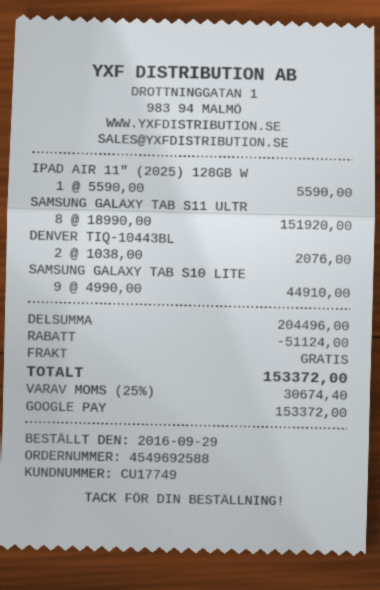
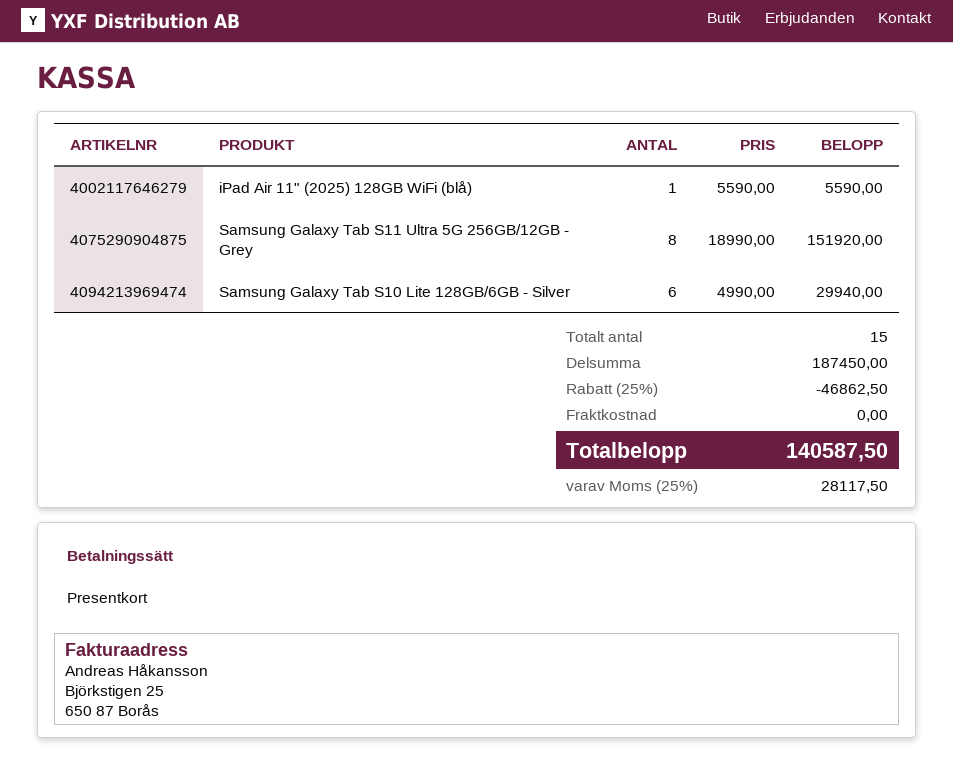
payment method: Google Pay -> gift card
DENVER TIQ-10443BL: 2 x 1038.00 = 2076.00 -> none
SAMSUNG GALAXY TAB S10 LITE: 9 x 4990.00 = 44910.00 -> 6 x 4990.00 = 29940.00
subtotal: 204496.00 -> 187450.00
discount: 51124.00 -> 46862.50
tax: 25% = 30674.40 -> 25% = 28117.50
total: 153372.00 -> 140587.50

